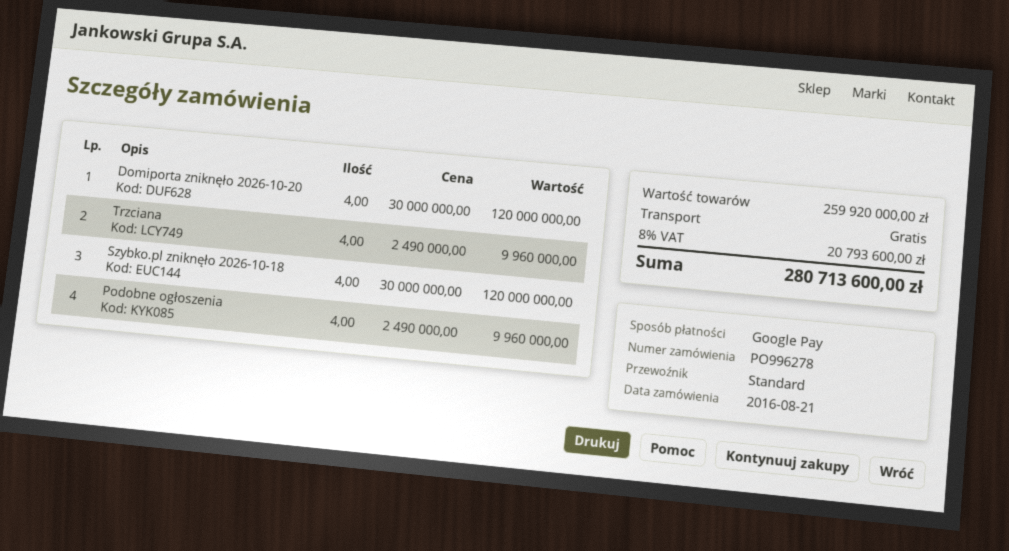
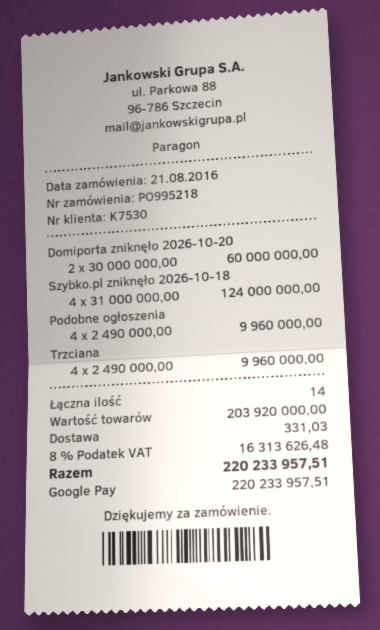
order number: PO996278 -> PO995218
Domiporta zniknęło 2026-10-20: 4 x 30000000.00 = 120000000.00 -> 2 x 30000000.00 = 60000000.00
Szybko.pl zniknęło 2026-10-18: 4 x 30000000.00 = 120000000.00 -> 4 x 31000000.00 = 124000000.00
subtotal: 259920000.00 -> 203920000.00
shipping: 0.00 -> 331.03
tax: 8% = 20793600.00 -> 8% = 16313626.48
total: 280713600.00 -> 220233957.51

